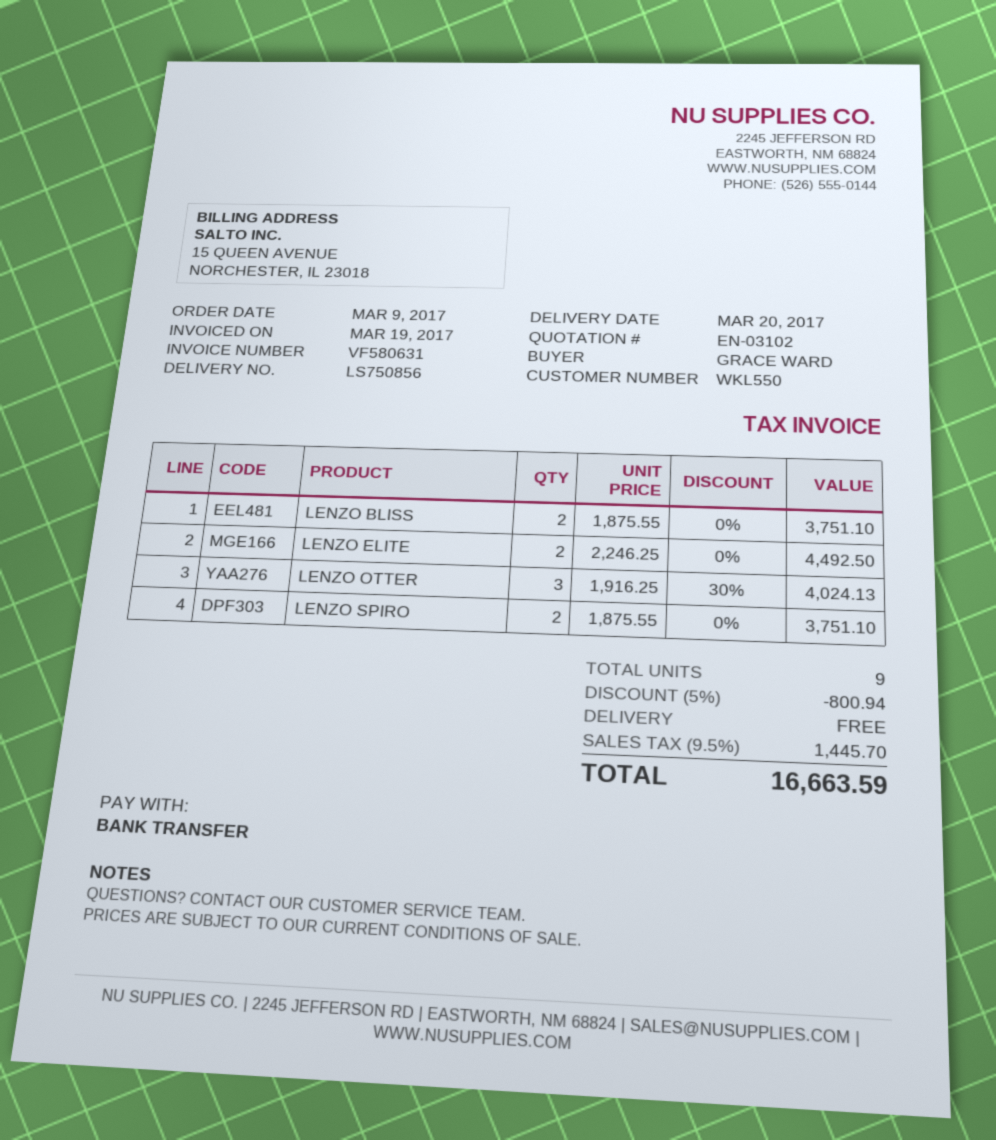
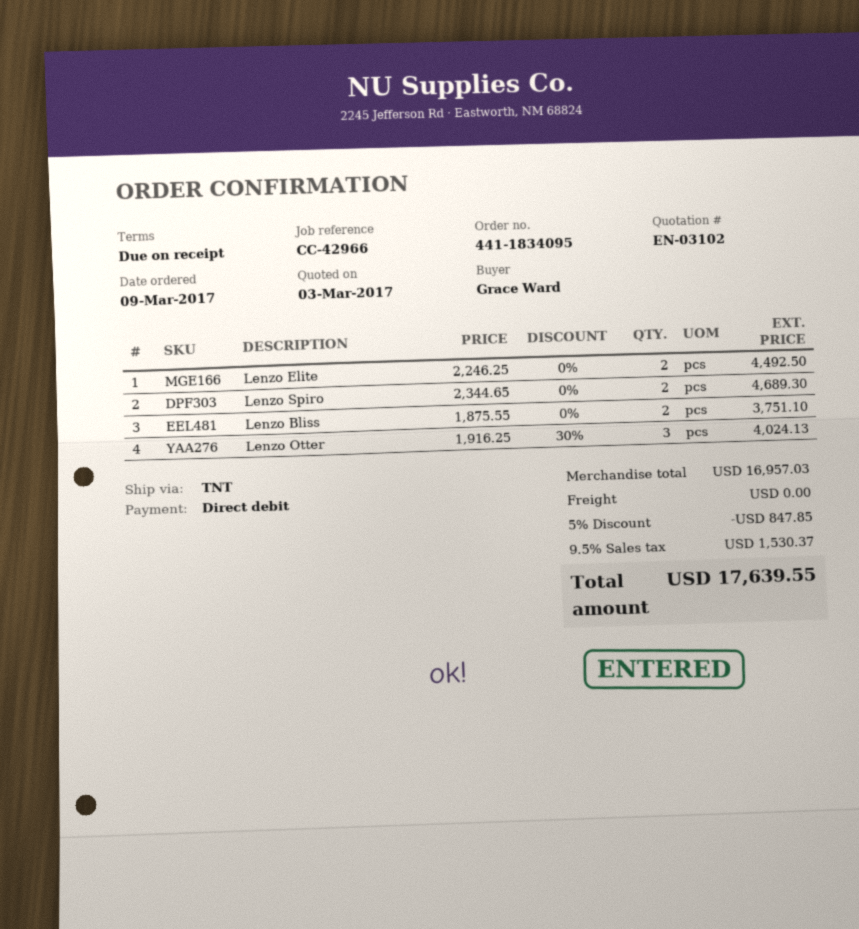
payment method: bank transfer -> direct debit
LENZO SPIRO: 2 x 1875.55 = 3751.10 -> 2 x 2344.65 = 4689.30
discount: 5% = 800.94 -> 5% = 847.85
tax: 9.5% = 1445.70 -> 9.5% = 1530.37
total: 16663.59 -> 17639.55

